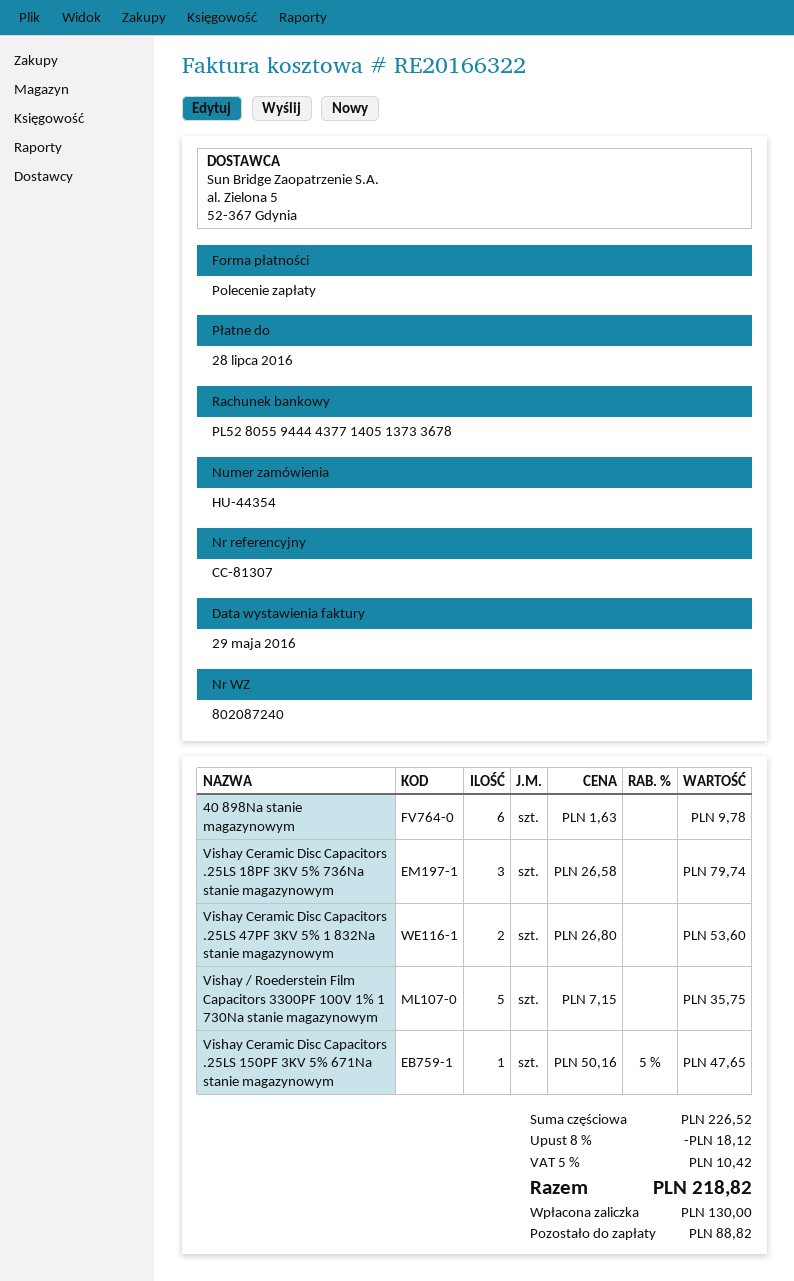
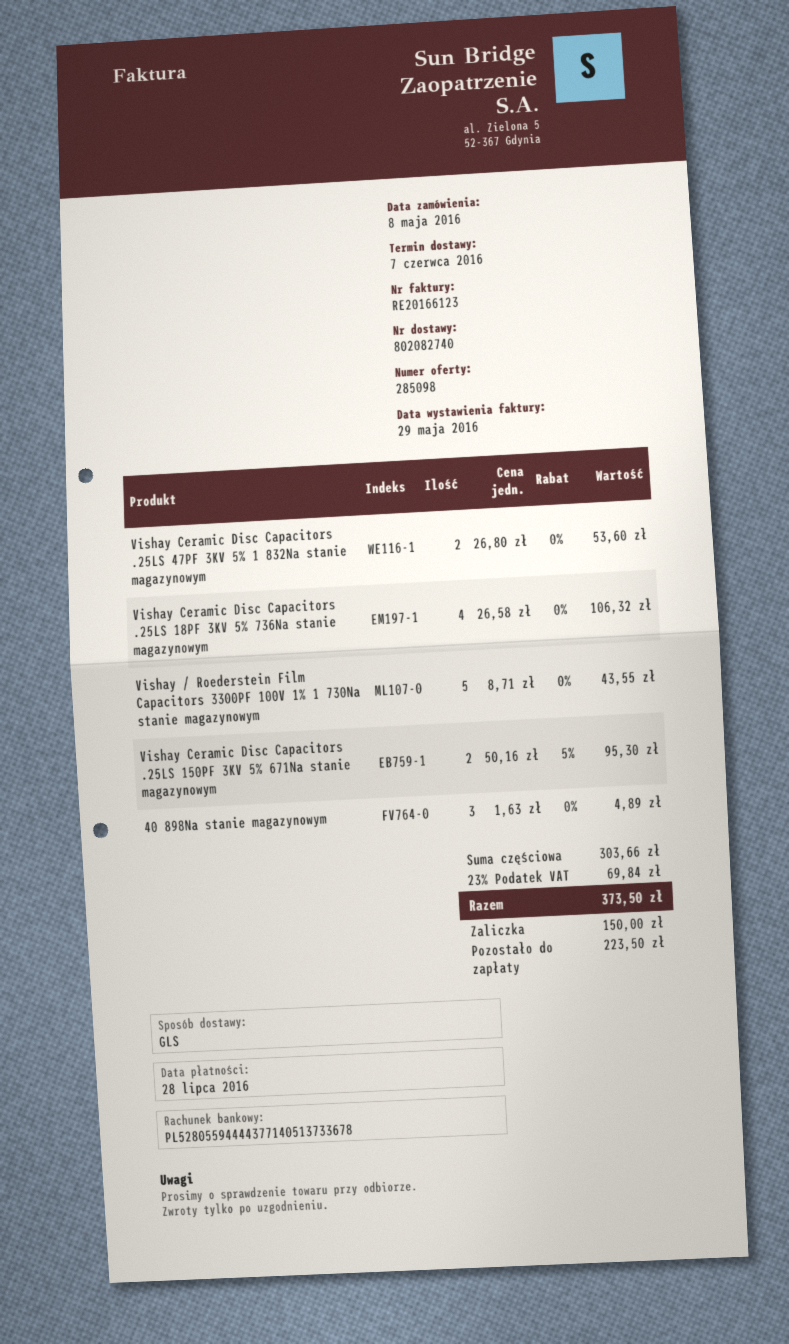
delivery note number: 802087240 -> 802082740
invoice number: RE20166322 -> RE20166123
40 898Na stanie magazynowym: 6 x 1.63 = 9.78 -> 3 x 1.63 = 4.89
Vishay Ceramic Disc Capacitors .25LS 18PF 3KV 5% 736Na stanie magazynowym: 3 x 26.58 = 79.74 -> 4 x 26.58 = 106.32
Vishay / Roederstein Film Capacitors 3300PF 100V 1% 1 730Na stanie magazynowym: 5 x 7.15 = 35.75 -> 5 x 8.71 = 43.55
Vishay Ceramic Disc Capacitors .25LS 150PF 3KV 5% 671Na stanie magazynowym: 1 x 50.16 - 5% = 47.65 -> 2 x 50.16 - 5% = 95.30
subtotal: 226.52 -> 303.66
discount: 8% = 18.12 -> none
tax: 5% = 10.42 -> 23% = 69.84
total: 218.82 -> 373.50
deposit: 130.00 -> 150.00
balance: 88.82 -> 223.50

